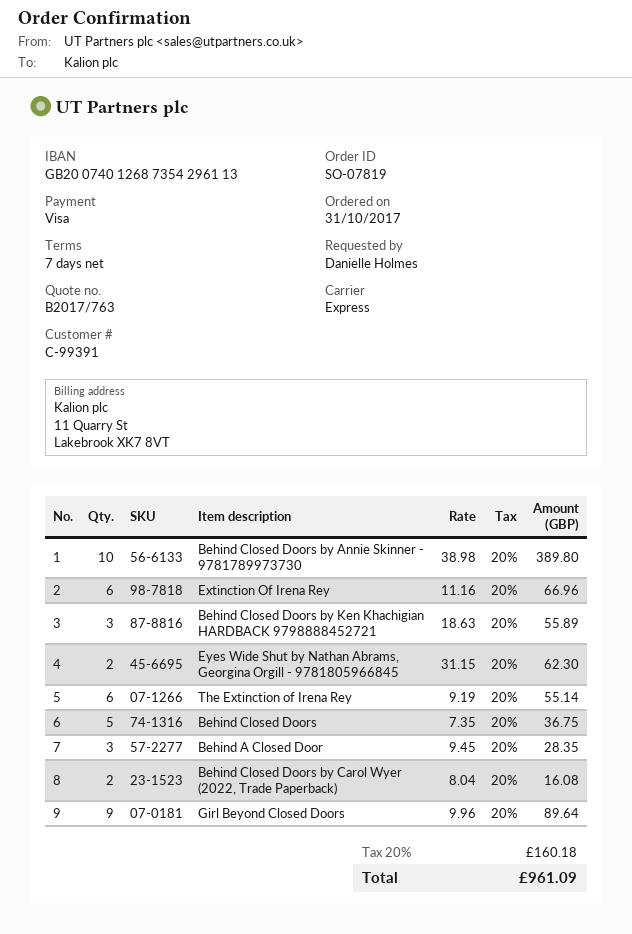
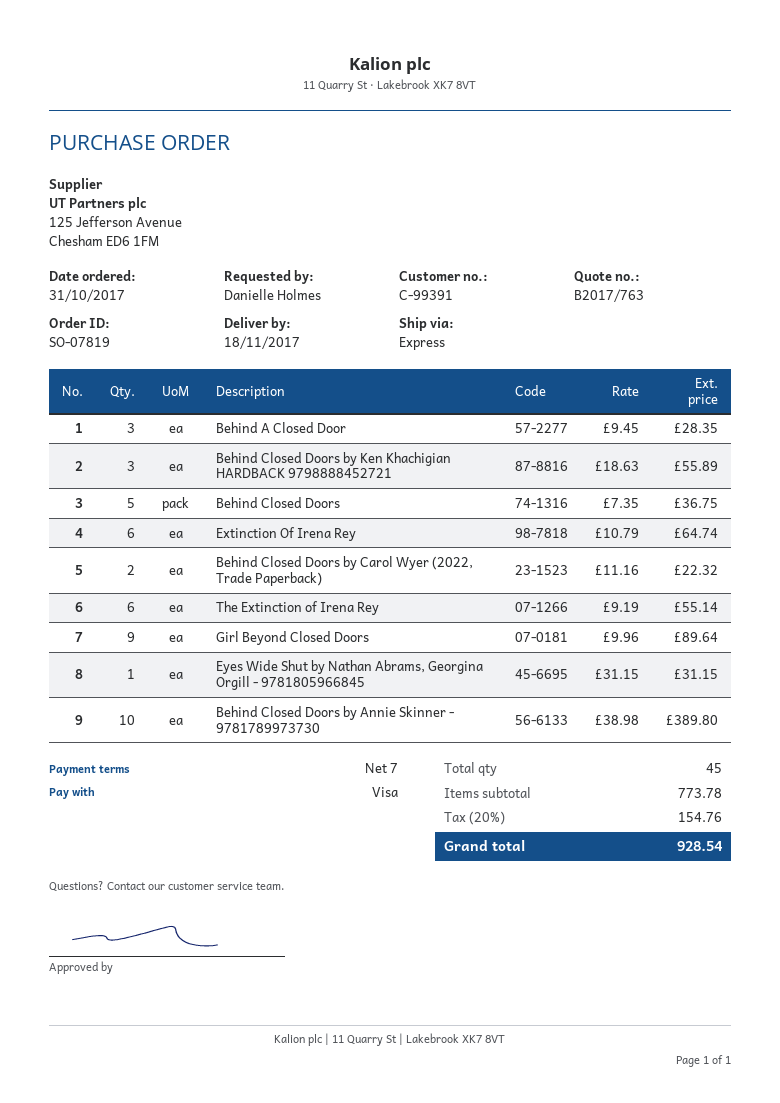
Extinction Of Irena Rey: 6 x 11.16 = 66.96 -> 6 x 10.79 = 64.74
Eyes Wide Shut by Nathan Abrams, Georgina Orgill - 9781805966845: 2 x 31.15 = 62.30 -> 1 x 31.15 = 31.15
Behind Closed Doors by Carol Wyer (2022, Trade Paperback): 2 x 8.04 = 16.08 -> 2 x 11.16 = 22.32
tax: 20% = 160.18 -> 20% = 154.76
total: 961.09 -> 928.54

